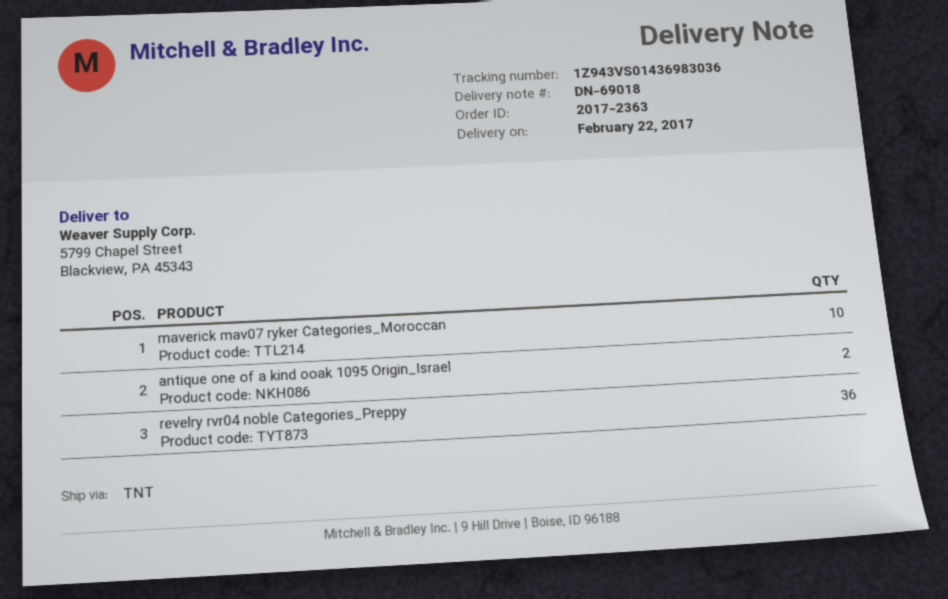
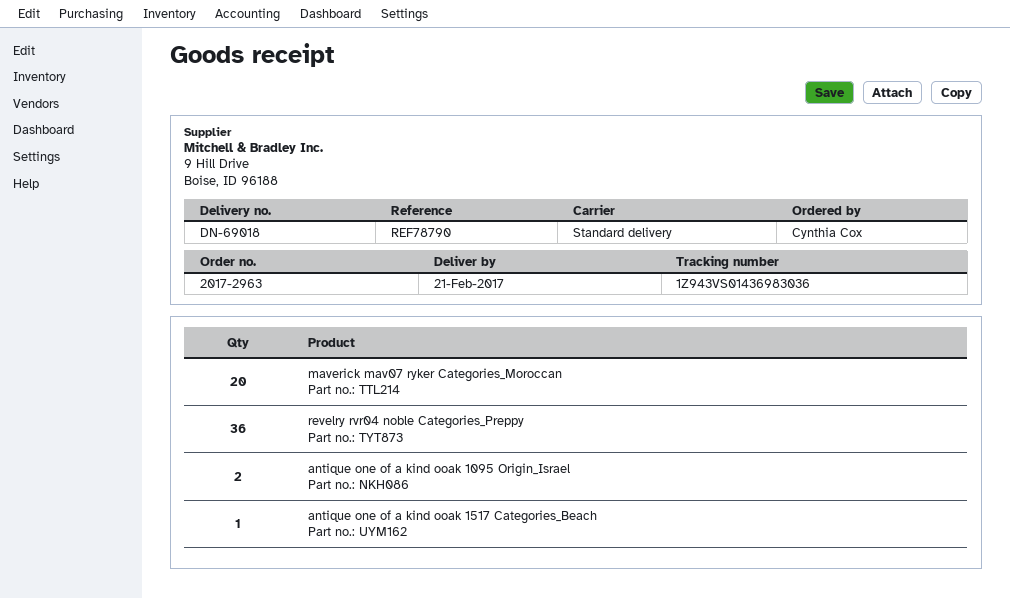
order number: 2017-2363 -> 2017-2963
delivery date: 2017-02-22 -> 2017-02-21
shipping method: TNT -> standard
maverick mav07 ryker Categories_Moroccan: 10 -> 20
antique one of a kind ooak 1517 Categories_Beach: none -> 1

